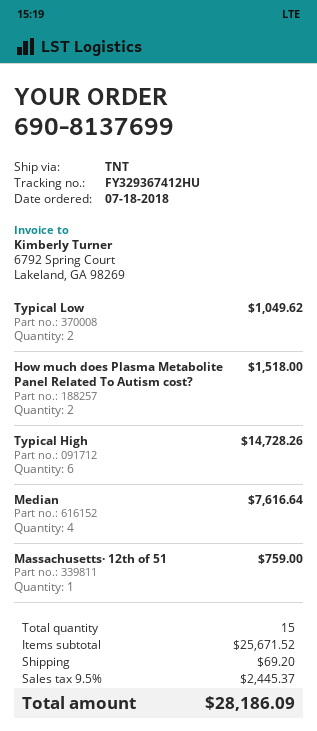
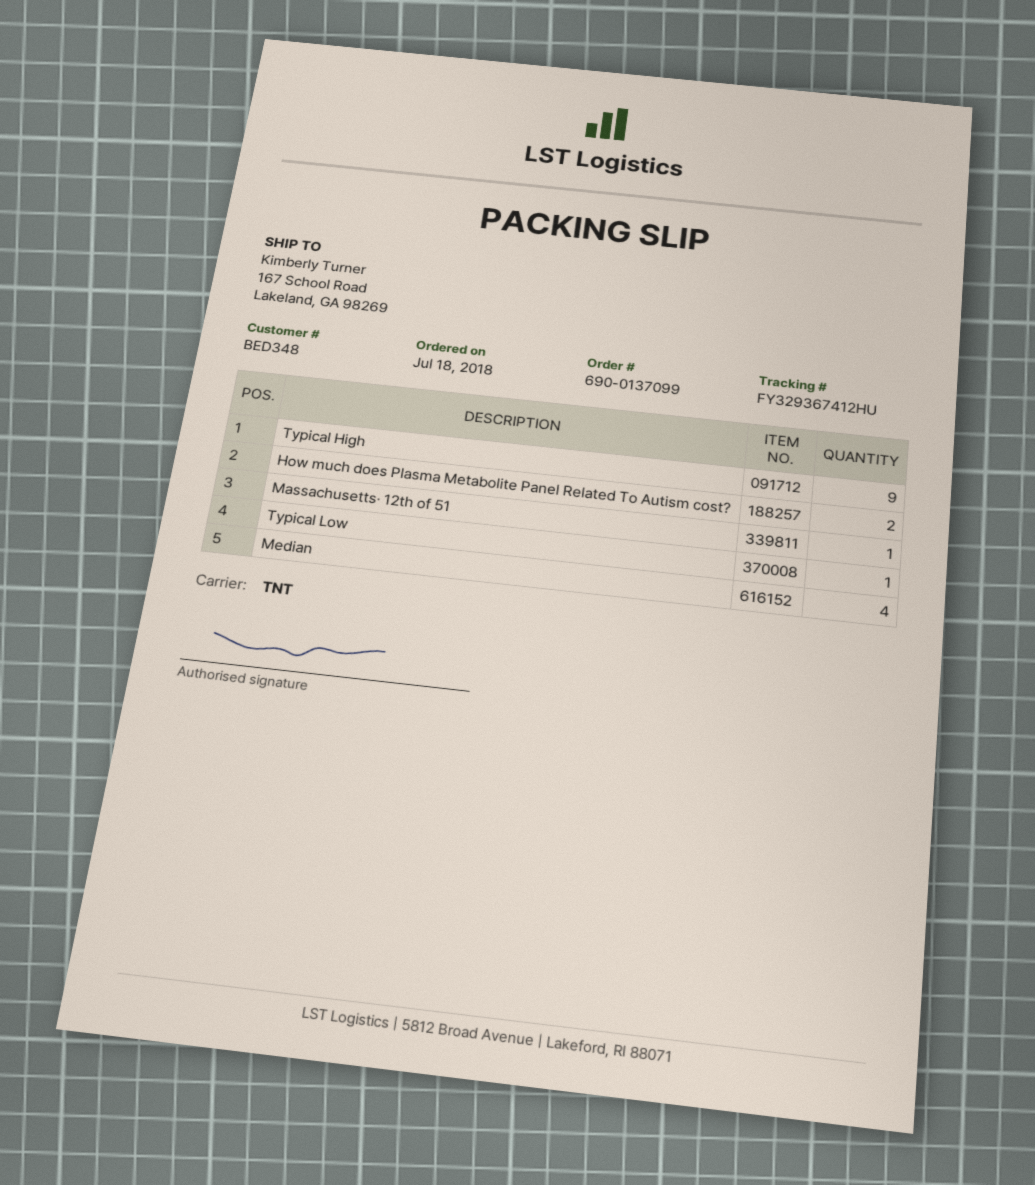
order number: 690-8137699 -> 690-0137099
Typical Low: 2 -> 1
Typical High: 6 -> 9

